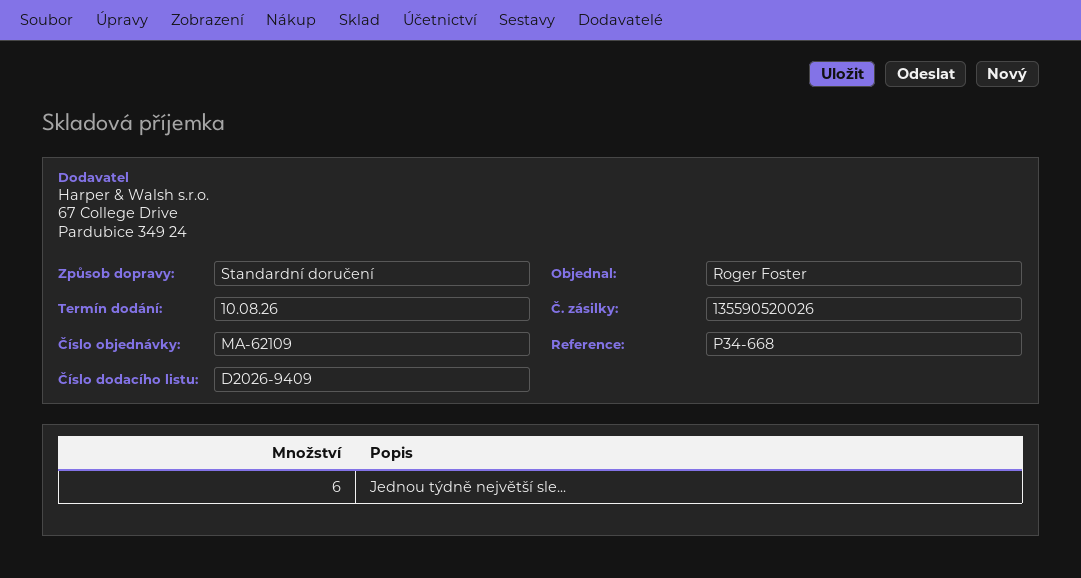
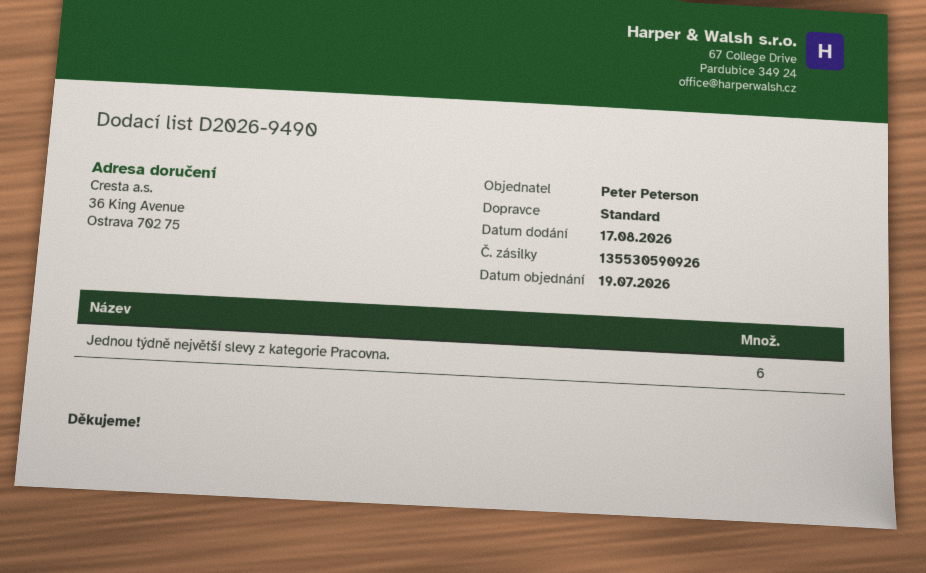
delivery note number: D2026-9409 -> D2026-9490
delivery date: 2026-08-10 -> 2026-08-17
ordered by: Roger Foster -> Peter Peterson
tracking number: 135590520026 -> 135530590926

